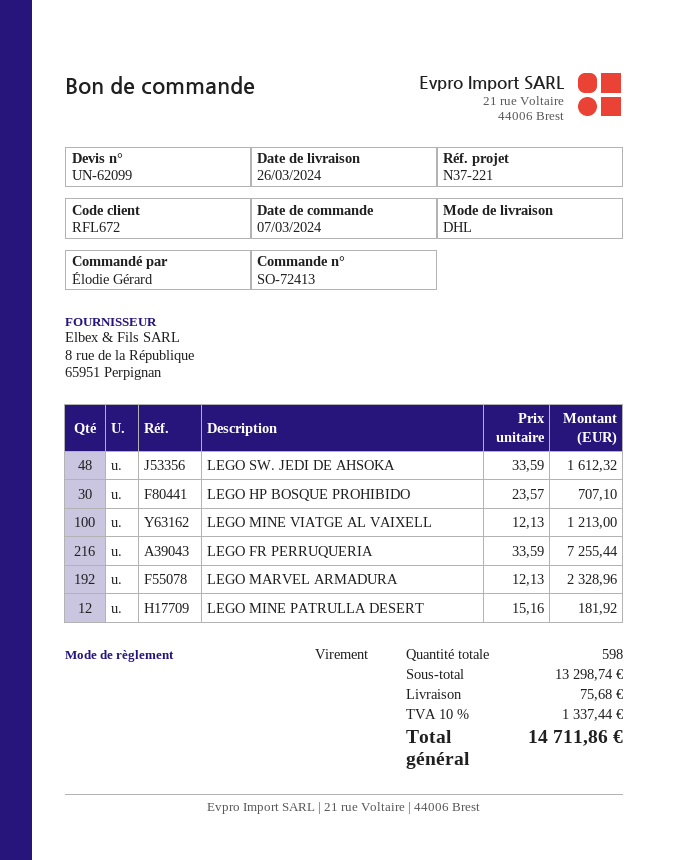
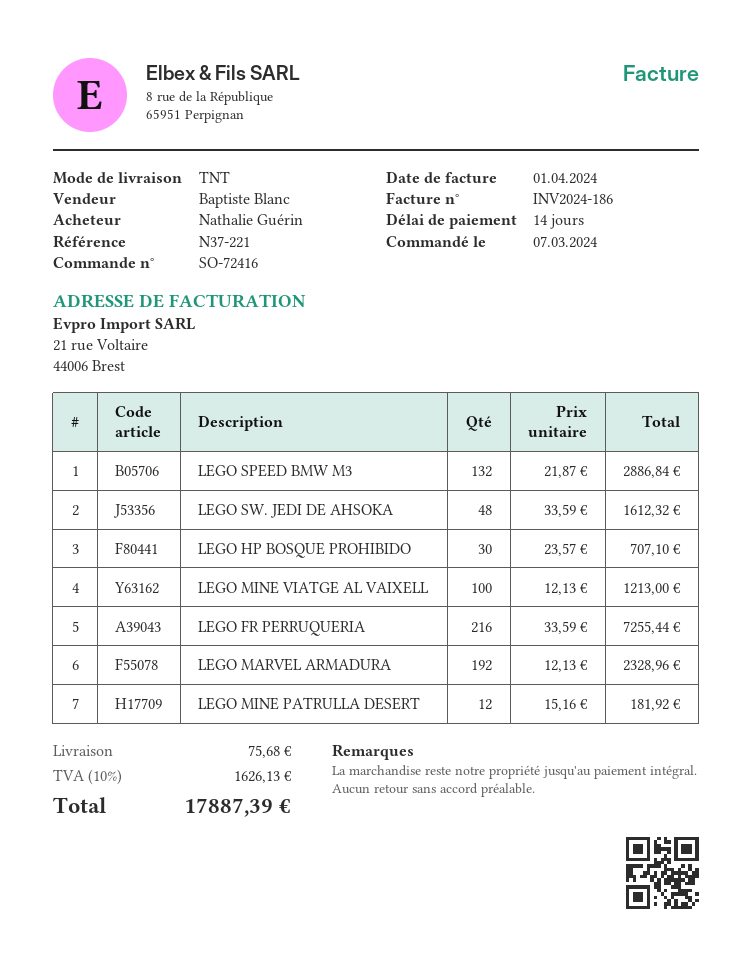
order number: SO-72413 -> SO-72416
ordered by: Élodie Gérard -> Nathalie Guérin
shipping method: DHL -> TNT
LEGO SPEED BMW M3: none -> 132 x 21.87 = 2886.84
tax: 10% = 1337.44 -> 10% = 1626.13
total: 14711.86 -> 17887.39

